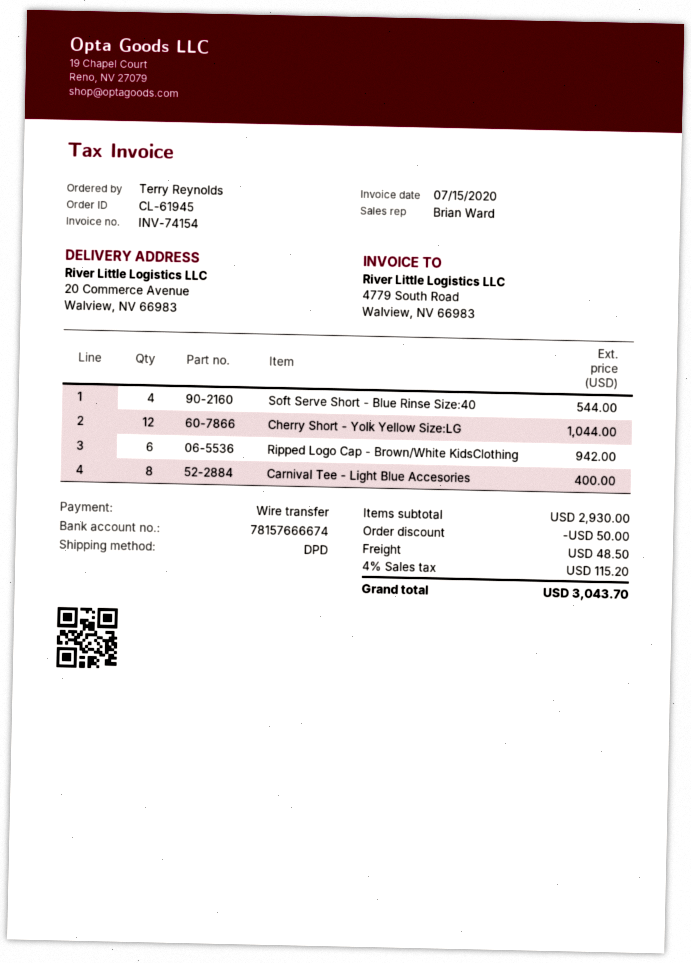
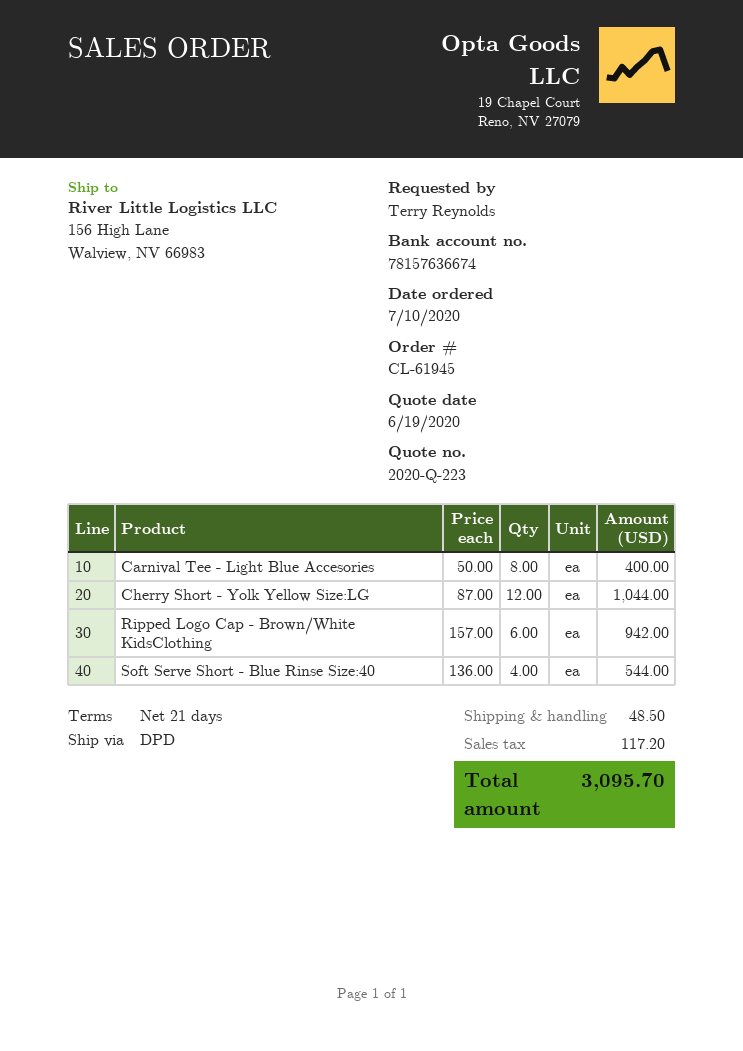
bank account: 78157666674 -> 78157636674
ship to: 20 Commerce Avenue, Walview, NV 66983 -> 156 High Lane, Walview, NV 66983
discount: 50.00 -> none
tax: 115.20 -> 117.20
total: 3043.70 -> 3095.70

